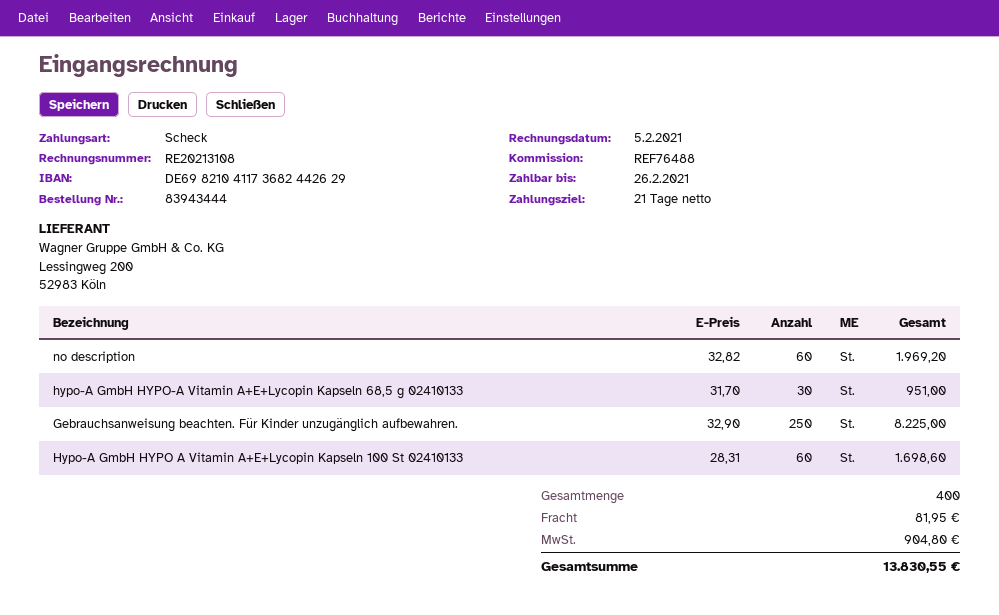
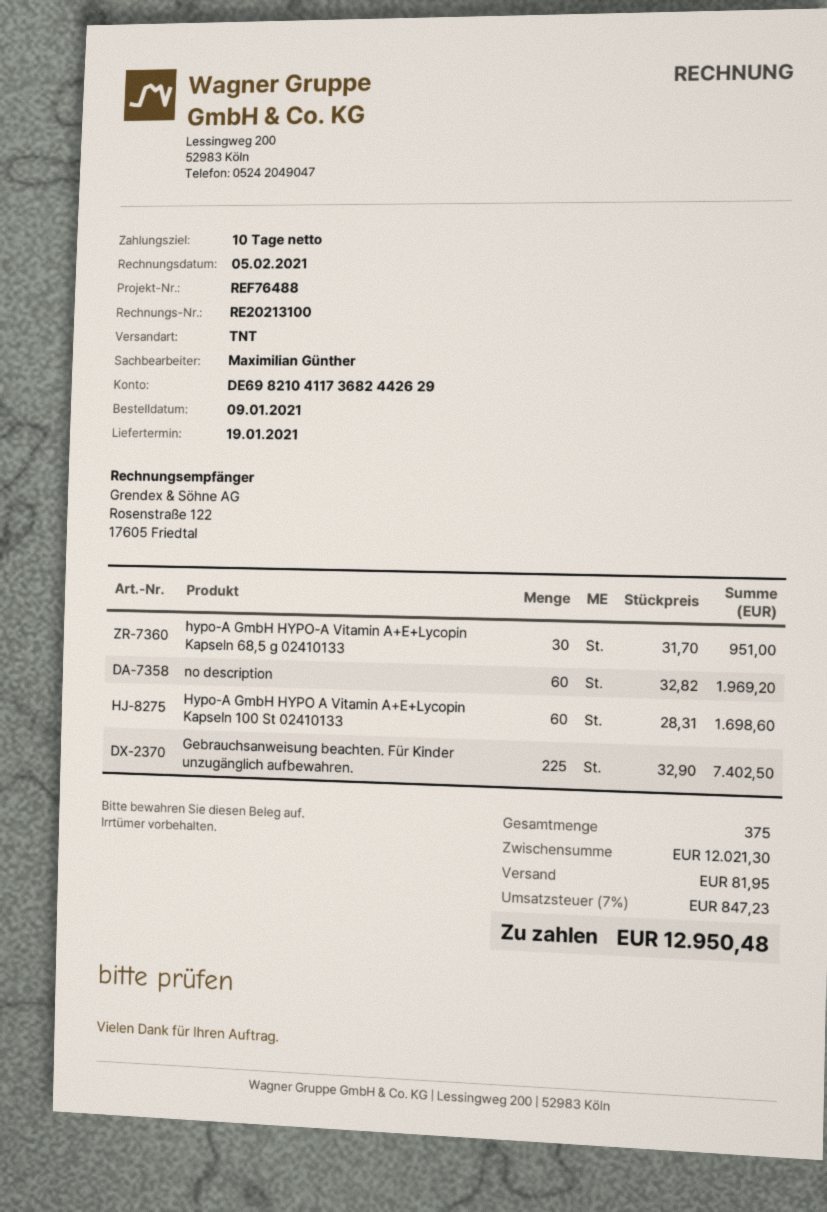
invoice number: RE20213108 -> RE20213100
payment terms: 21 days -> 10 days
Gebrauchsanweisung beachten. Für Kinder unzugänglich aufbewahren.: 250 x 32.90 = 8225.00 -> 225 x 32.90 = 7402.50
total quantity: 400 -> 375
tax: 904.80 -> 847.23
total: 13830.55 -> 12950.48

